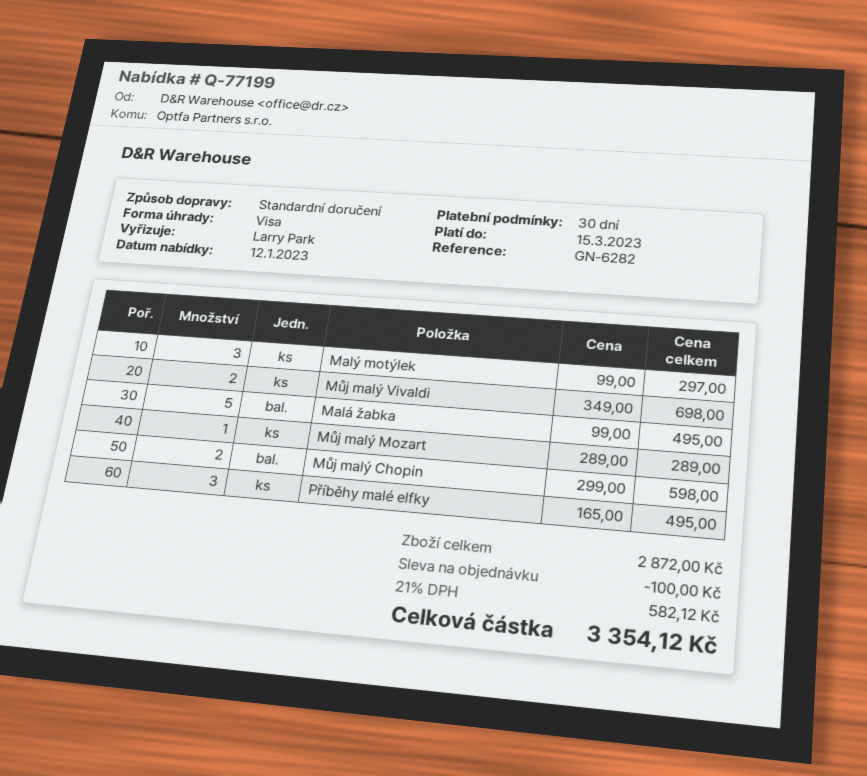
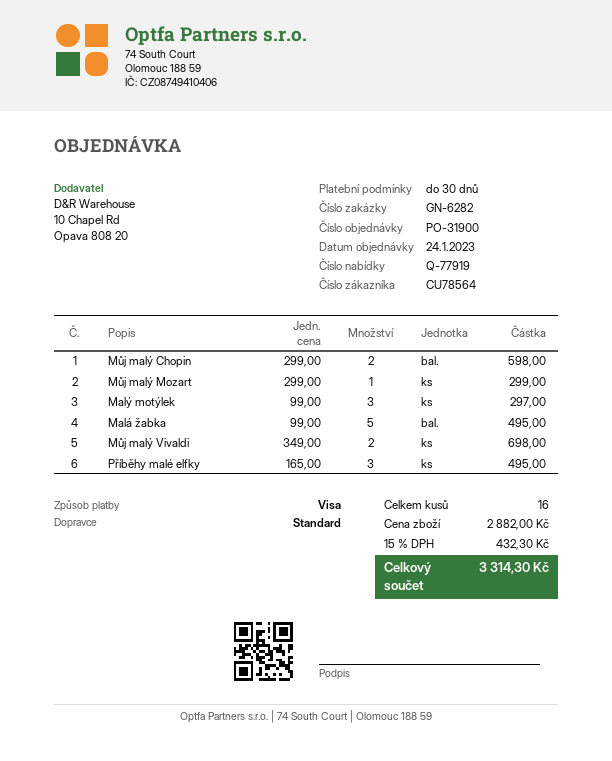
quote number: Q-77199 -> Q-77919
Můj malý Mozart: 1 x 289.00 = 289.00 -> 1 x 299.00 = 299.00
subtotal: 2872.00 -> 2882.00
discount: 100.00 -> none
tax: 21% = 582.12 -> 15% = 432.30
total: 3354.12 -> 3314.30

